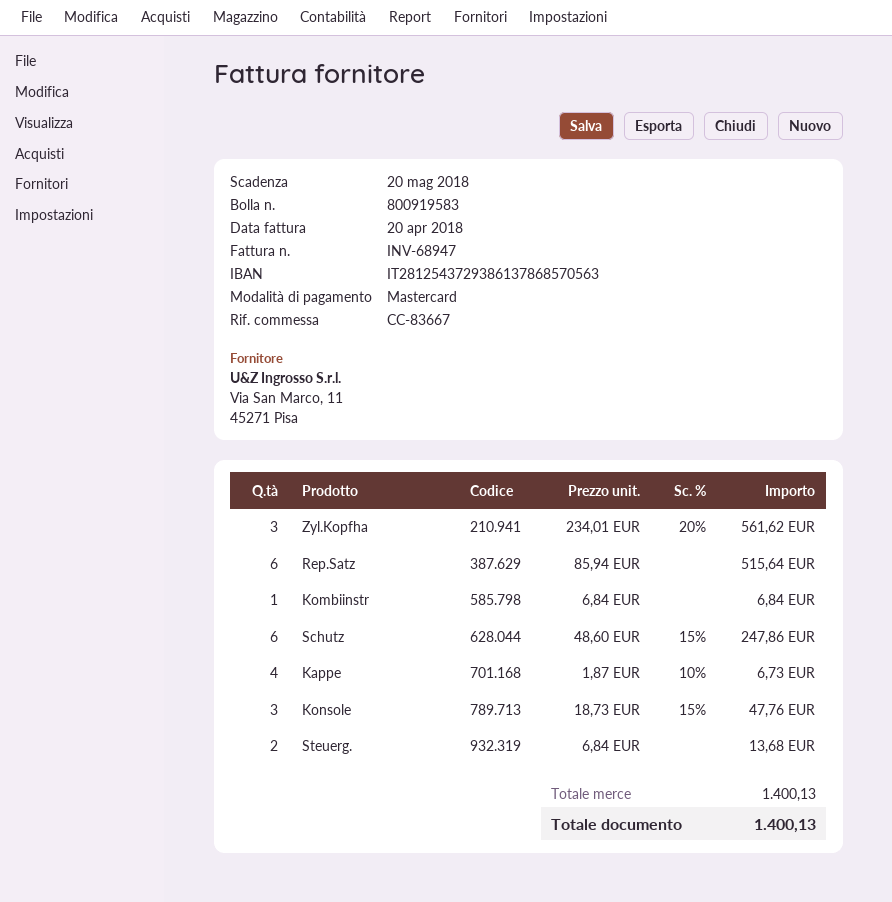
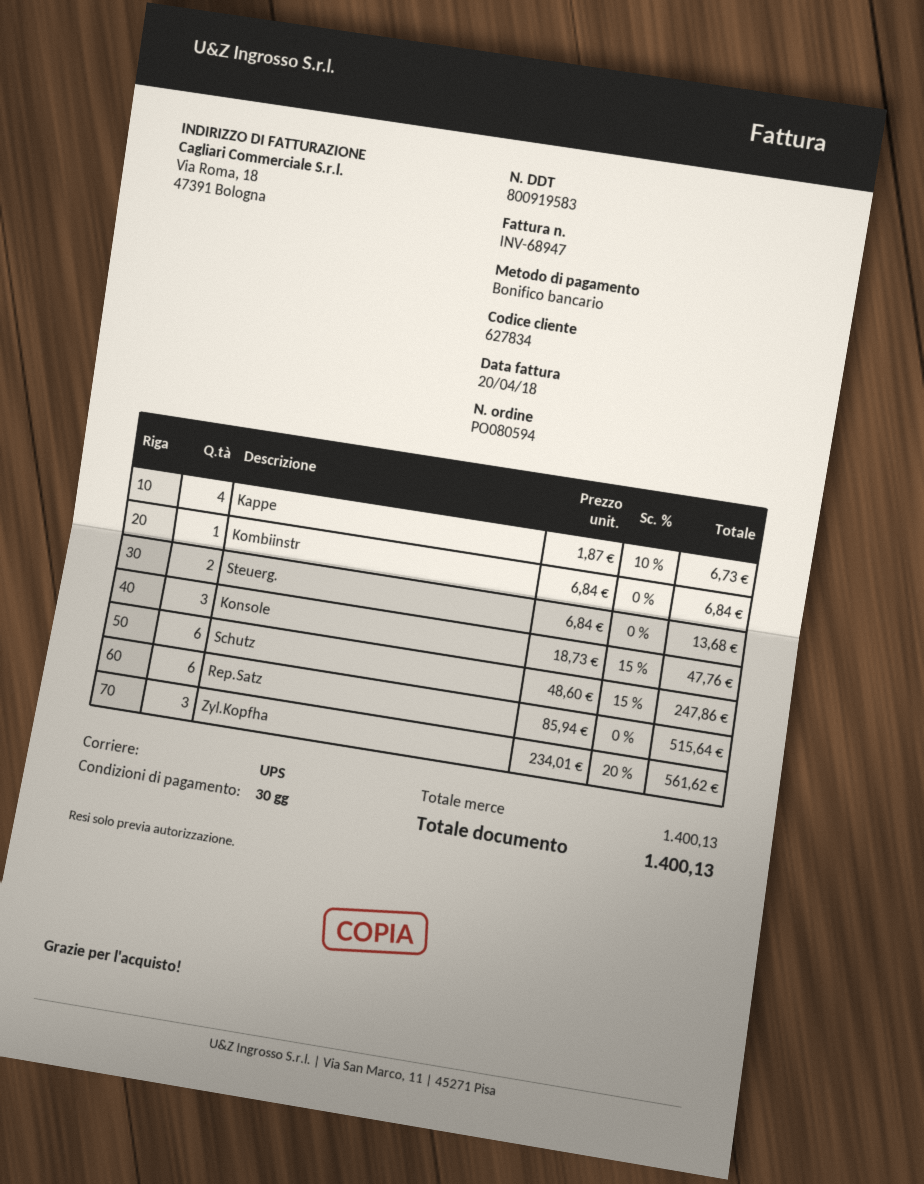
payment method: Mastercard -> bank transfer

